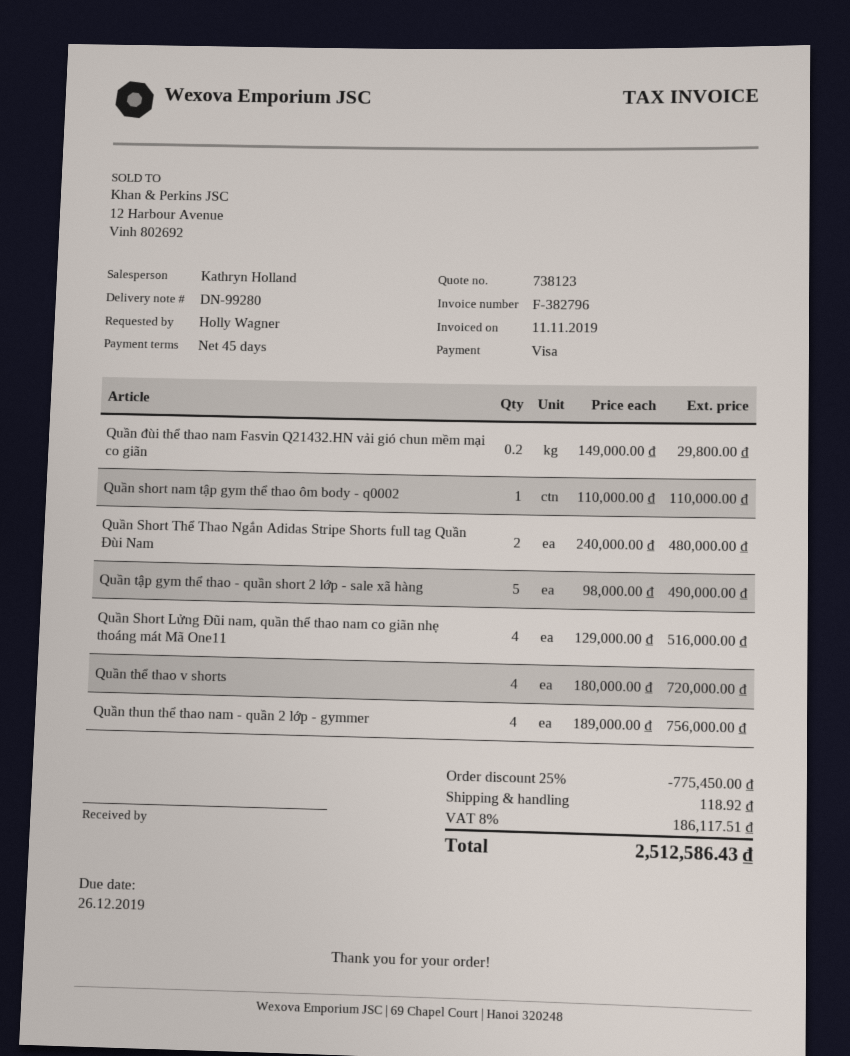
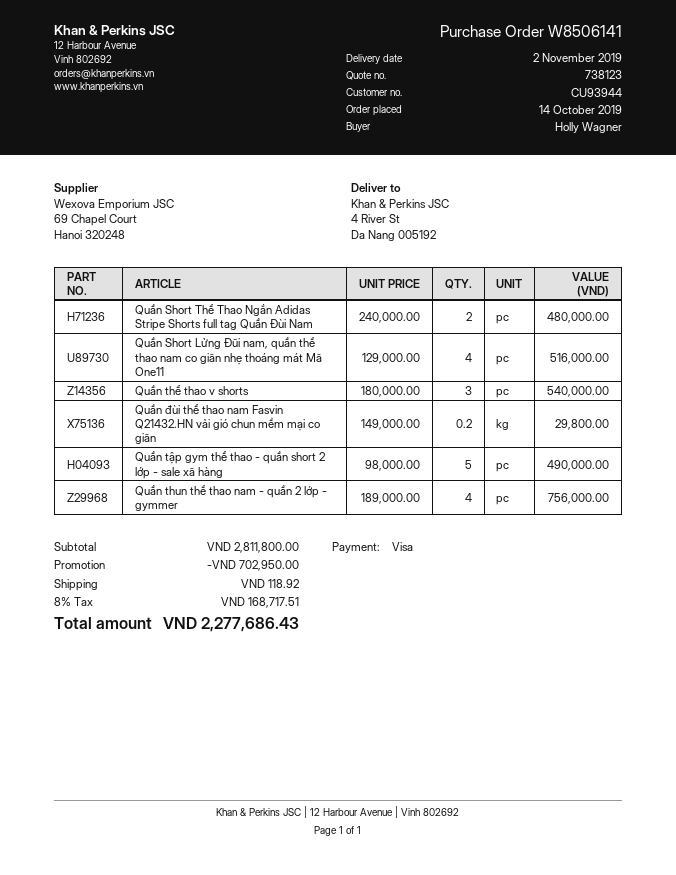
Quần short nam tập gym thể thao ôm body - q0002: 1 x 110000.00 = 110000.00 -> none
Quần thể thao v shorts: 4 x 180000.00 = 720000.00 -> 3 x 180000.00 = 540000.00
discount: 775450.00 -> 702950.00
tax: 8% = 186117.51 -> 8% = 168717.51
total: 2512586.43 -> 2277686.43

